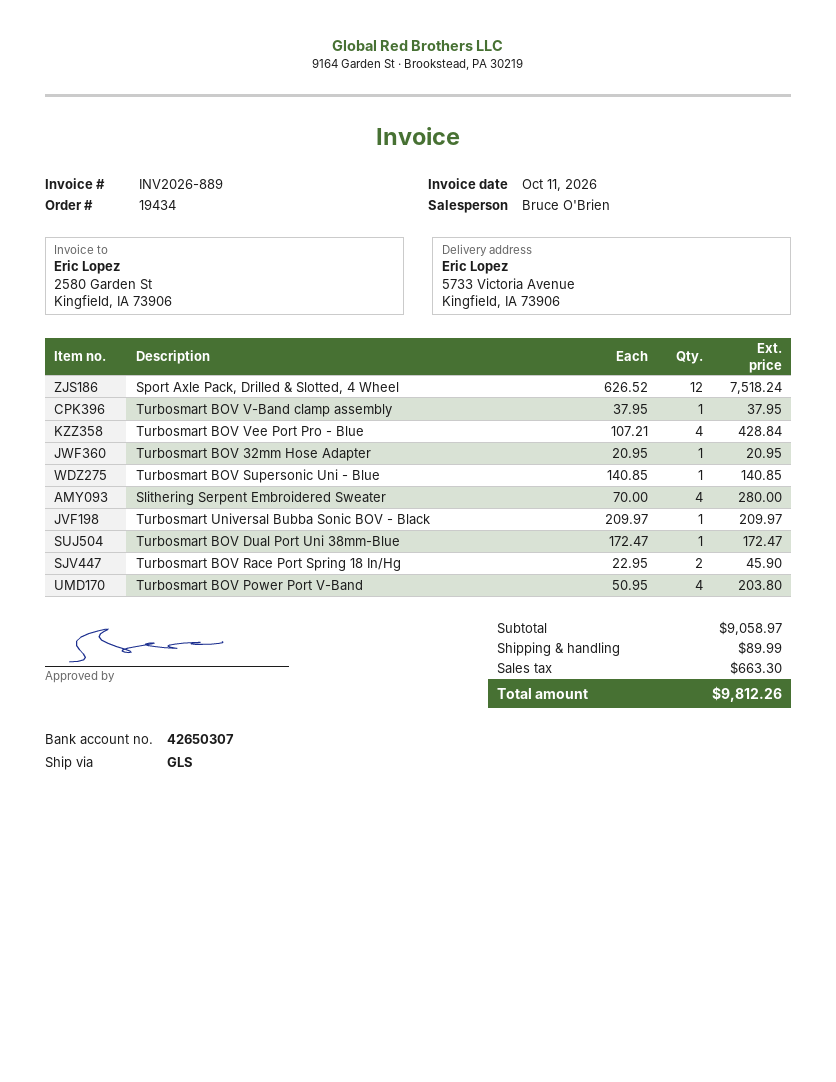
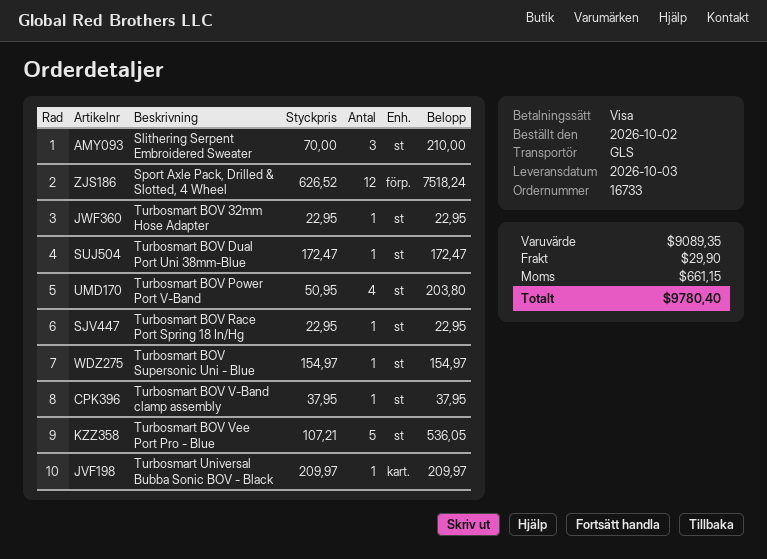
order number: 19434 -> 16733
Turbosmart BOV Vee Port Pro - Blue: 4 x 107.21 = 428.84 -> 5 x 107.21 = 536.05
Turbosmart BOV 32mm Hose Adapter: 1 x 20.95 = 20.95 -> 1 x 22.95 = 22.95
Turbosmart BOV Supersonic Uni - Blue: 1 x 140.85 = 140.85 -> 1 x 154.97 = 154.97
Slithering Serpent Embroidered Sweater: 4 x 70.00 = 280.00 -> 3 x 70.00 = 210.00
Turbosmart BOV Race Port Spring 18 In/Hg: 2 x 22.95 = 45.90 -> 1 x 22.95 = 22.95
subtotal: 9058.97 -> 9089.35
shipping: 89.99 -> 29.90
tax: 663.30 -> 661.15
total: 9812.26 -> 9780.40

